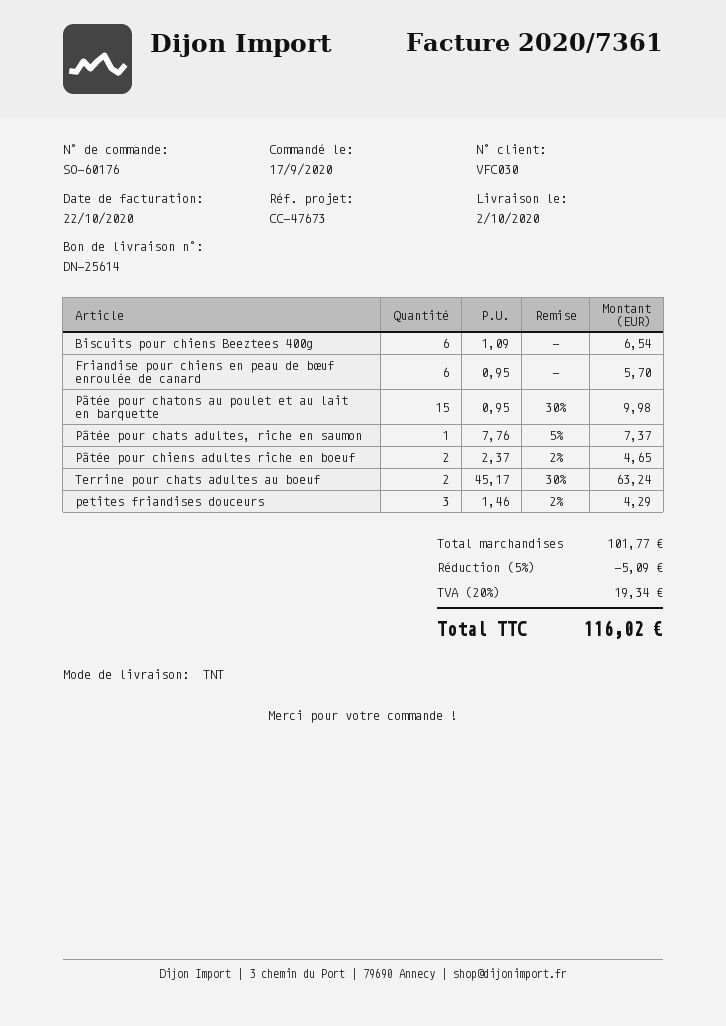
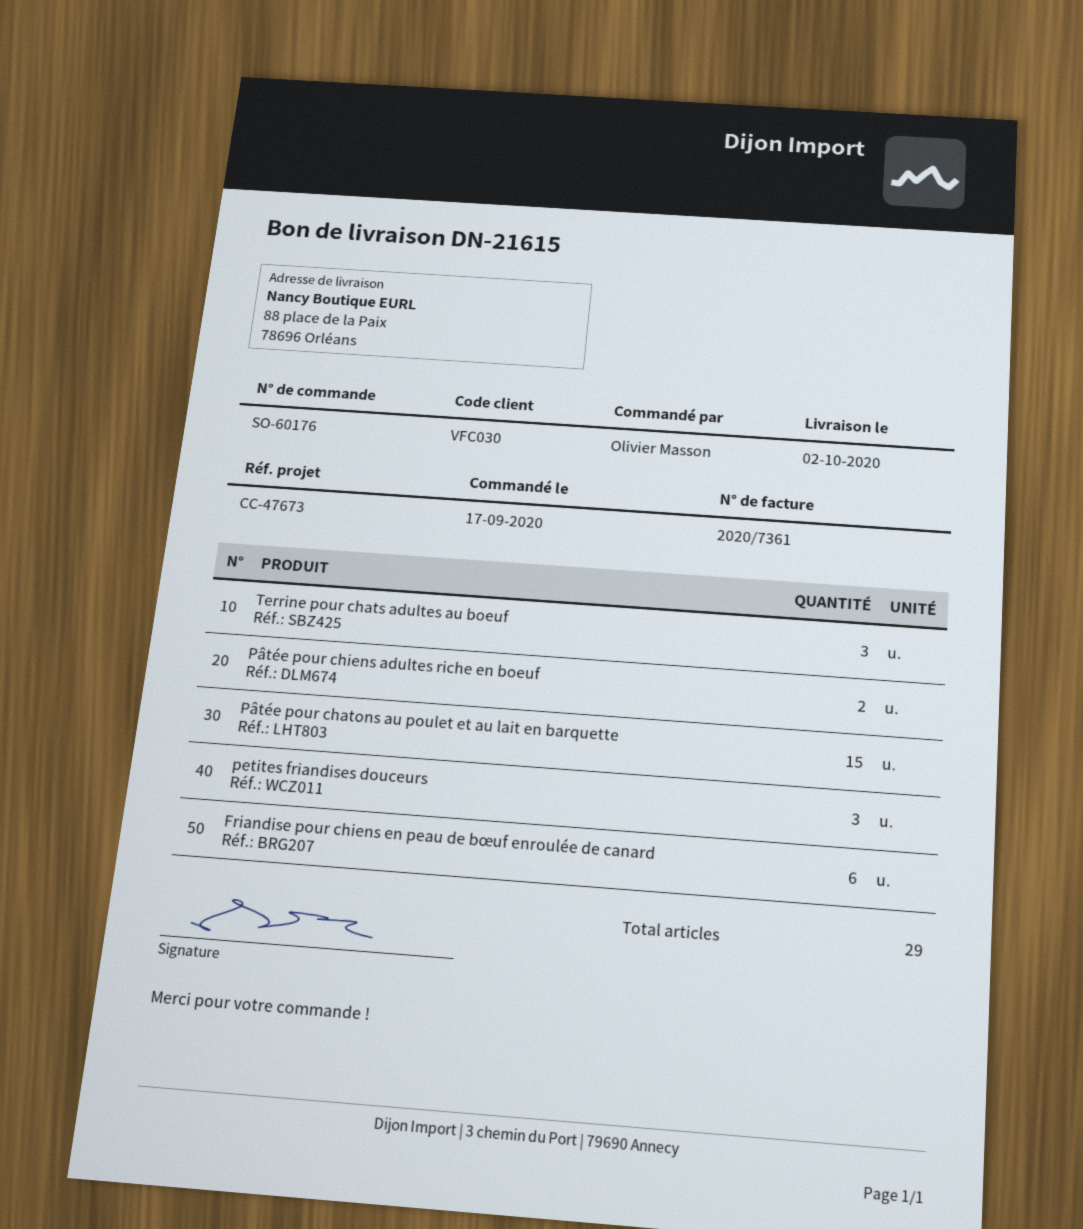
delivery note number: DN-25614 -> DN-21615
Biscuits pour chiens Beeztees 400g: 6 -> none
Pâtée pour chats adultes, riche en saumon: 1 -> none
Terrine pour chats adultes au boeuf: 2 -> 3

